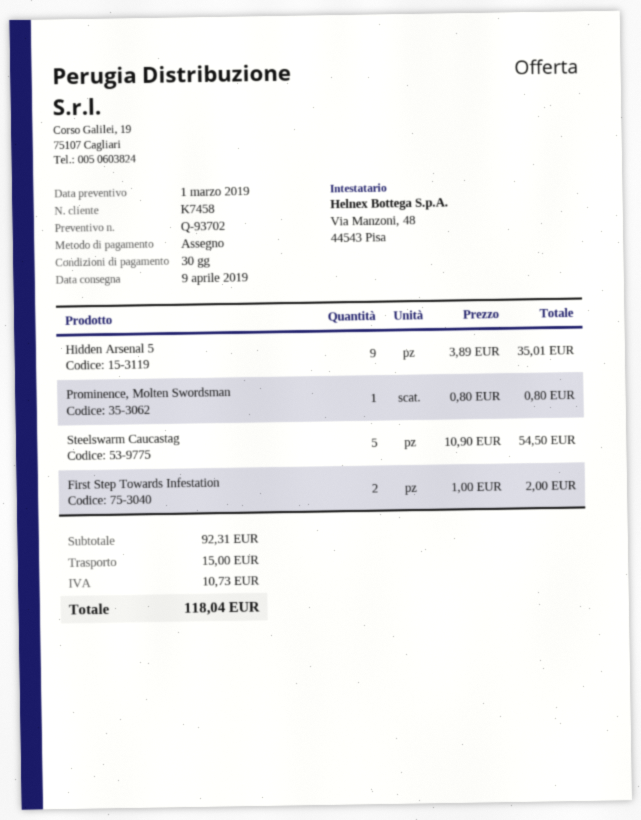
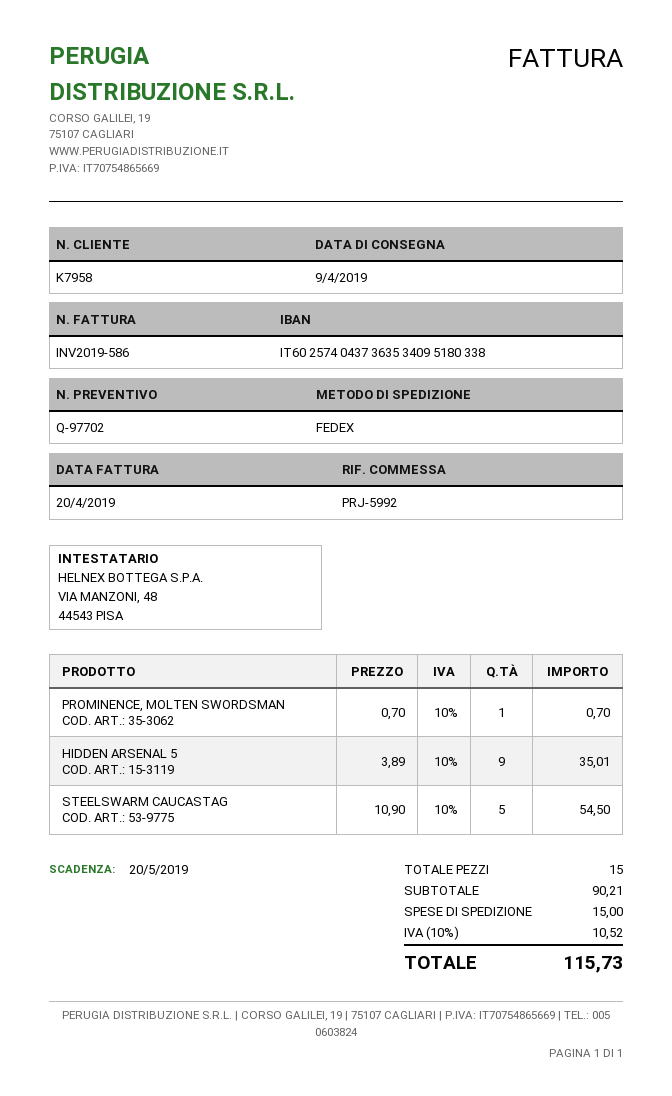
quote number: Q-93702 -> Q-97702
customer number: K7458 -> K7958
Prominence, Molten Swordsman: 1 x 0.80 = 0.80 -> 1 x 0.70 = 0.70
First Step Towards Infestation: 2 x 1.00 = 2.00 -> none
subtotal: 92.31 -> 90.21
tax: 10.73 -> 10.52
total: 118.04 -> 115.73

